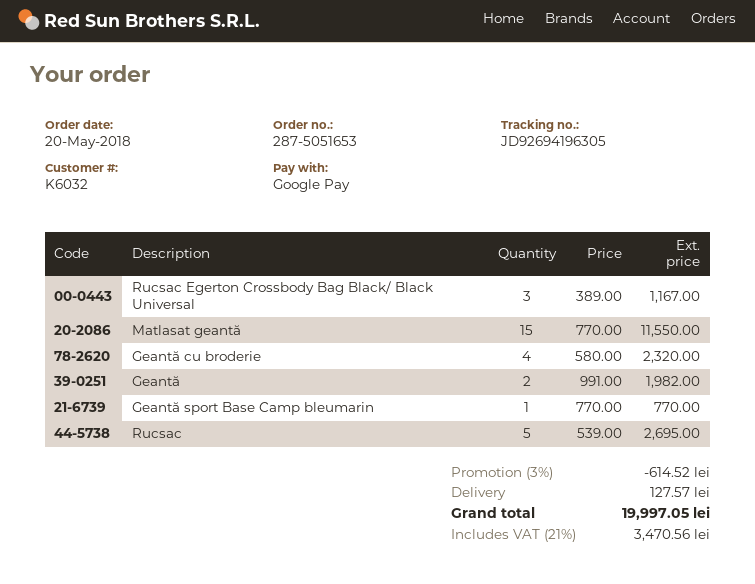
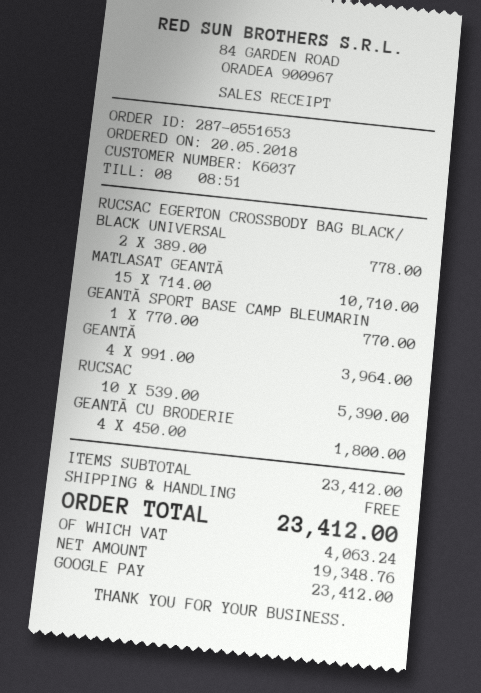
order number: 287-5051653 -> 287-0551653
customer number: K6032 -> K6037
Rucsac Egerton Crossbody Bag Black/ Black Universal: 3 x 389.00 = 1167.00 -> 2 x 389.00 = 778.00
Matlasat geantă: 15 x 770.00 = 11550.00 -> 15 x 714.00 = 10710.00
Geantă cu broderie: 4 x 580.00 = 2320.00 -> 4 x 450.00 = 1800.00
Geantă: 2 x 991.00 = 1982.00 -> 4 x 991.00 = 3964.00
Rucsac: 5 x 539.00 = 2695.00 -> 10 x 539.00 = 5390.00
discount: 3% = 614.52 -> none
shipping: 127.57 -> 0.00
tax: 3470.56 -> 4063.24
total: 19997.05 -> 23412.00

